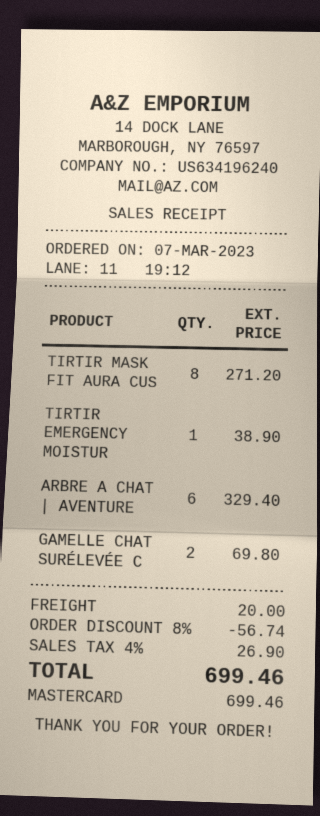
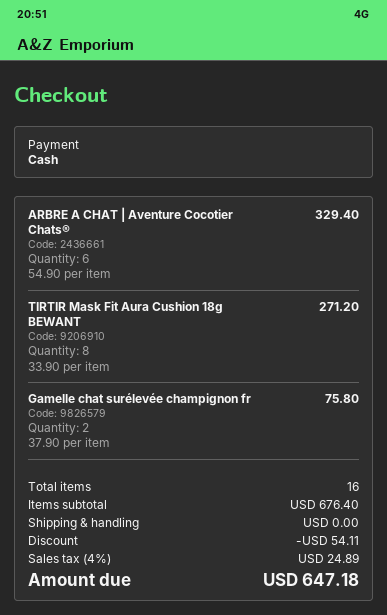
payment method: Mastercard -> cash
TIRTIR EMERGENCY MOISTUR: 1 for 38.90 -> none
GAMELLE CHAT SURÉLEVÉE C: 2 for 69.80 -> 2 for 75.80
discount: 56.74 -> 54.11
shipping: 20.00 -> 0.00
tax: 4% = 26.90 -> 4% = 24.89
total: 699.46 -> 647.18

